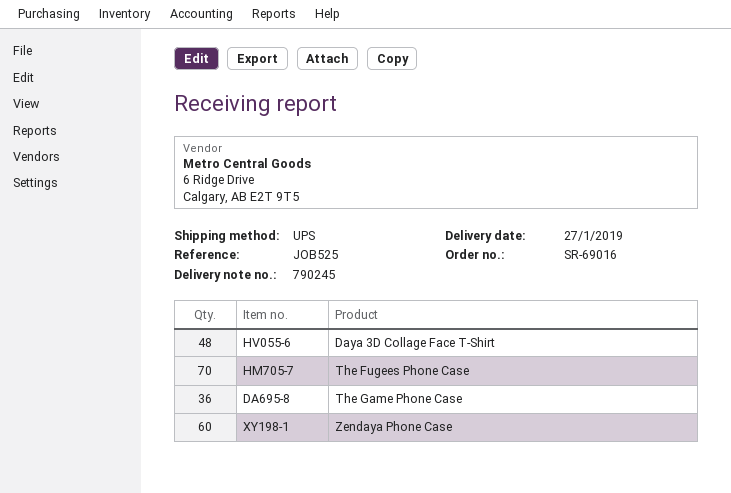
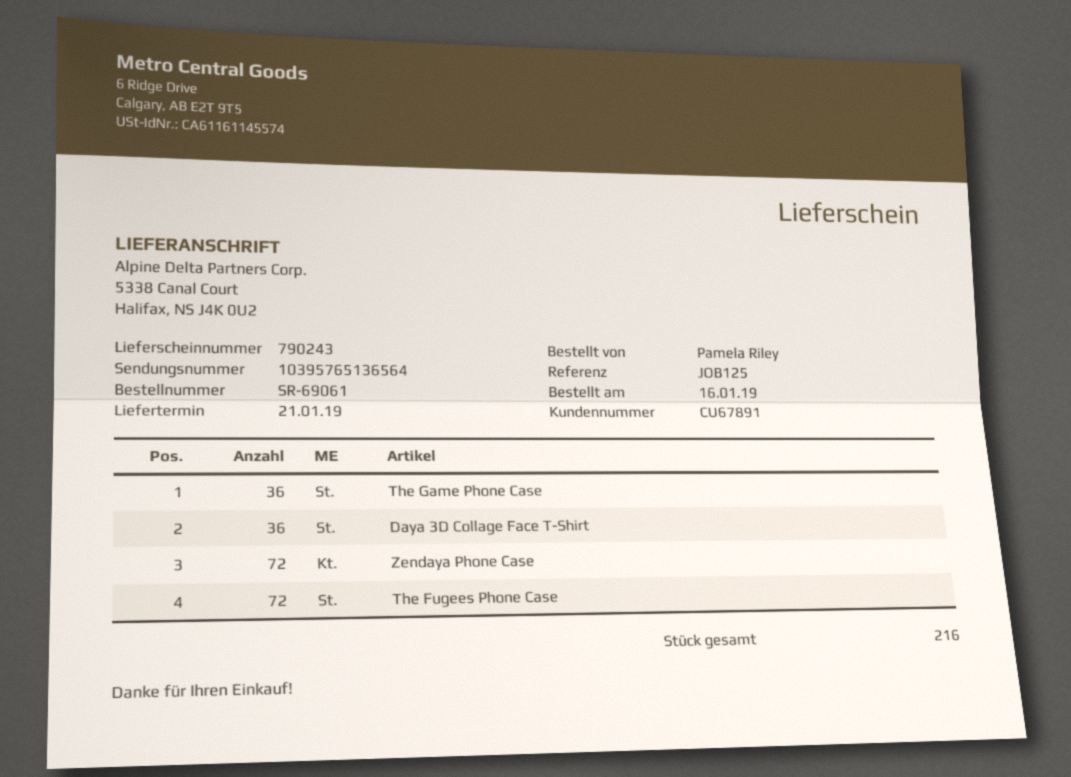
order number: SR-69016 -> SR-69061
delivery note number: 790245 -> 790243
delivery date: 2019-01-27 -> 2019-01-21
reference: JOB525 -> JOB125
Daya 3D Collage Face T-Shirt: 48 -> 36
The Fugees Phone Case: 70 -> 72
Zendaya Phone Case: 60 -> 72

